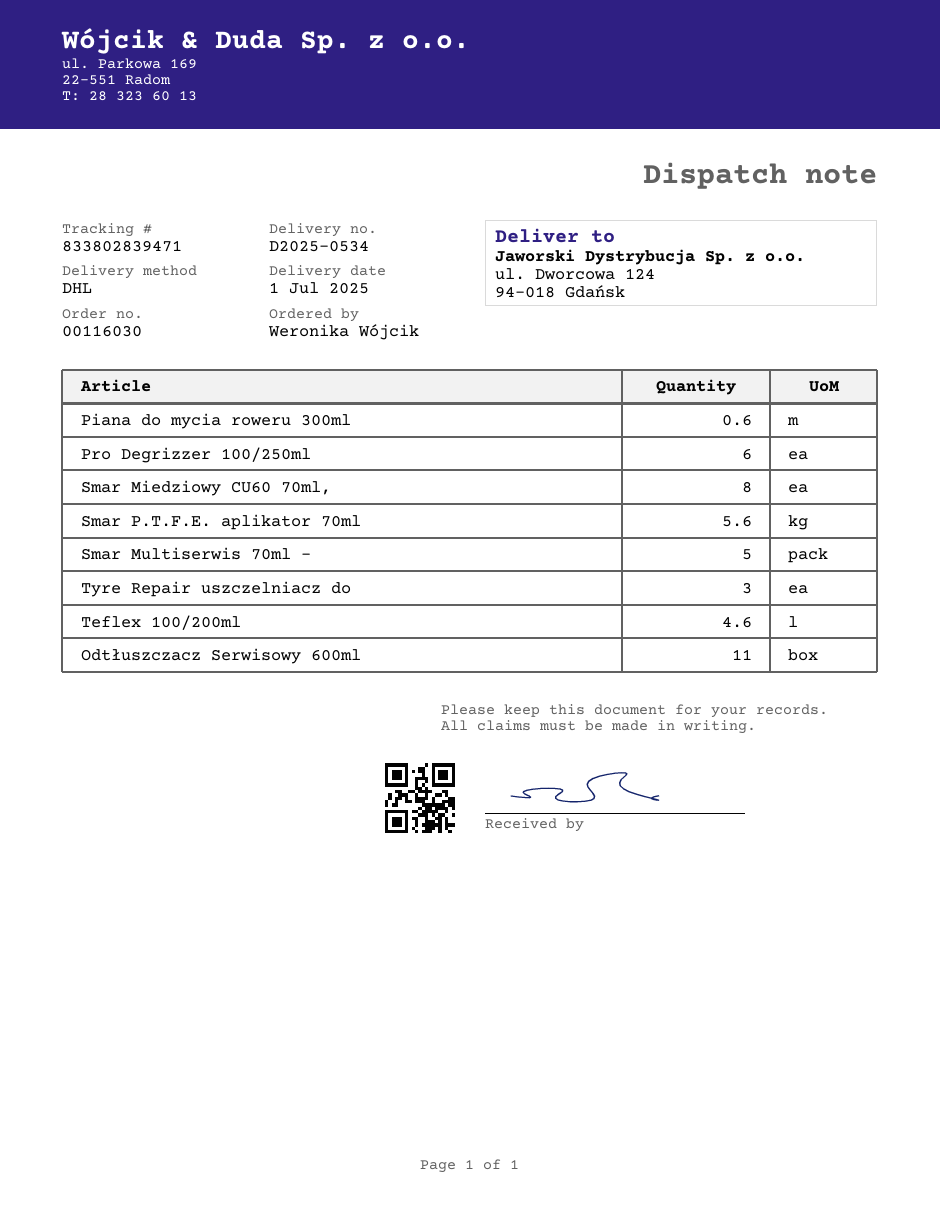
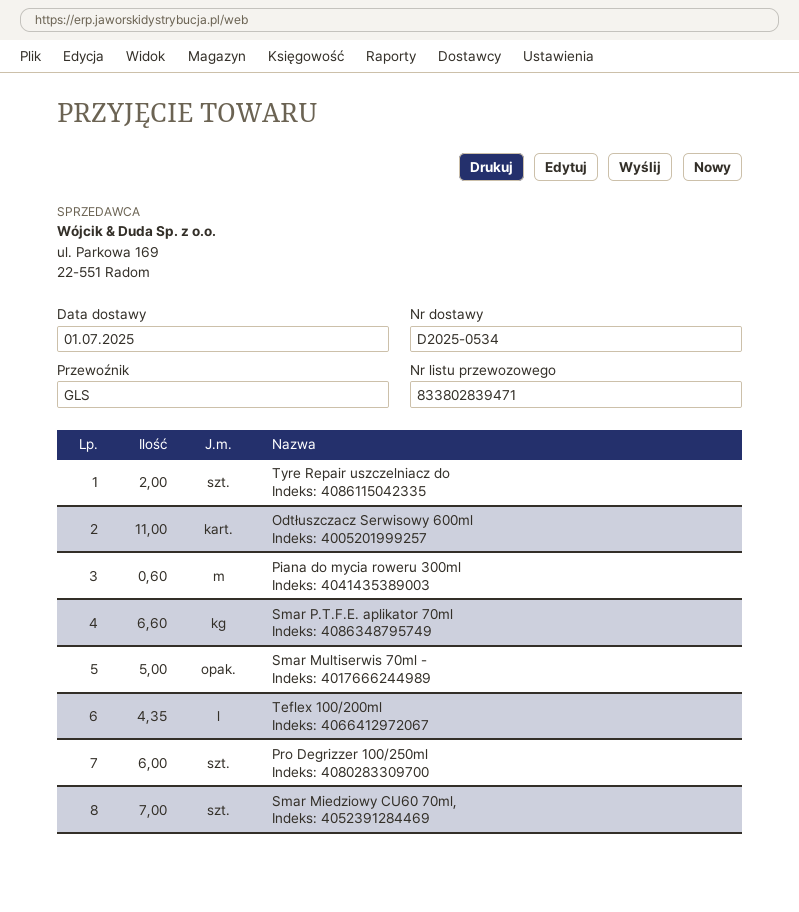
shipping method: DHL -> GLS
Smar Miedziowy CU60 70ml,: 8 -> 7
Smar P.T.F.E. aplikator 70ml: 5.6 -> 6.6
Tyre Repair uszczelniacz do: 3 -> 2
Teflex 100/200ml: 4.6 -> 4.35

